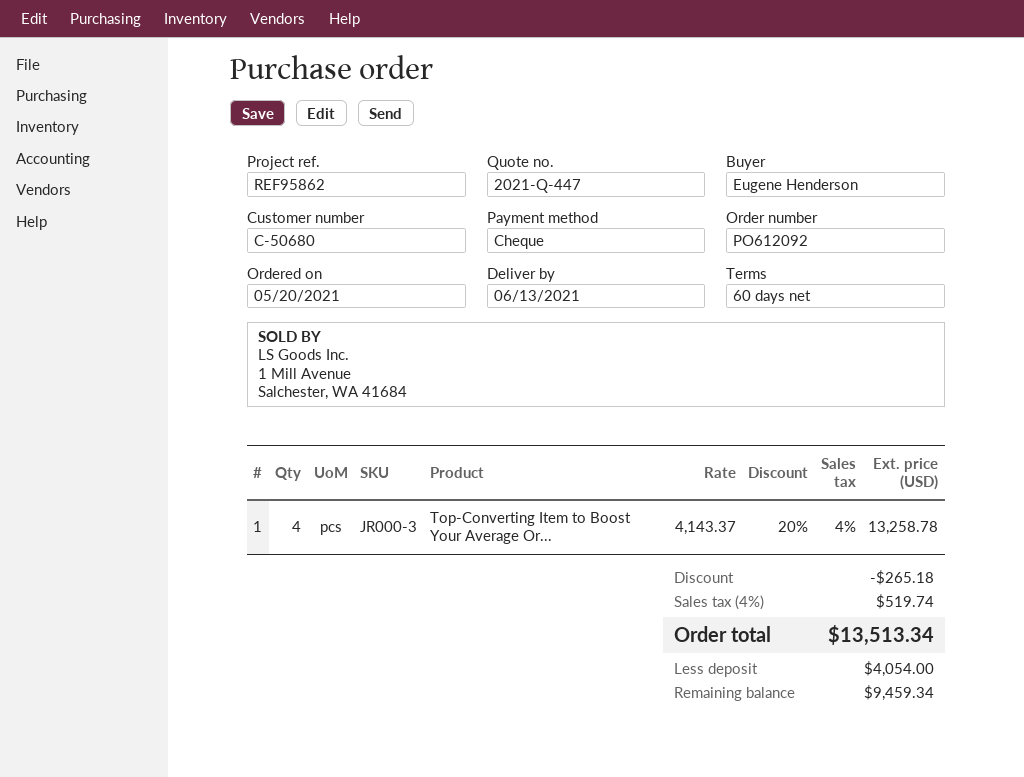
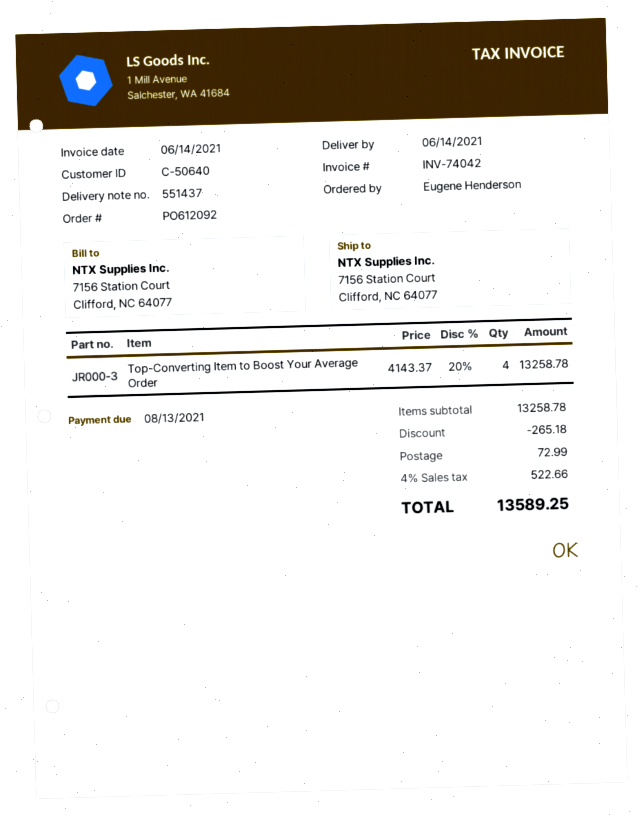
delivery date: 2021-06-13 -> 2021-06-14
customer number: C-50680 -> C-50640
shipping: none -> 72.99
tax: 4% = 519.74 -> 4% = 522.66
total: 13513.34 -> 13589.25

